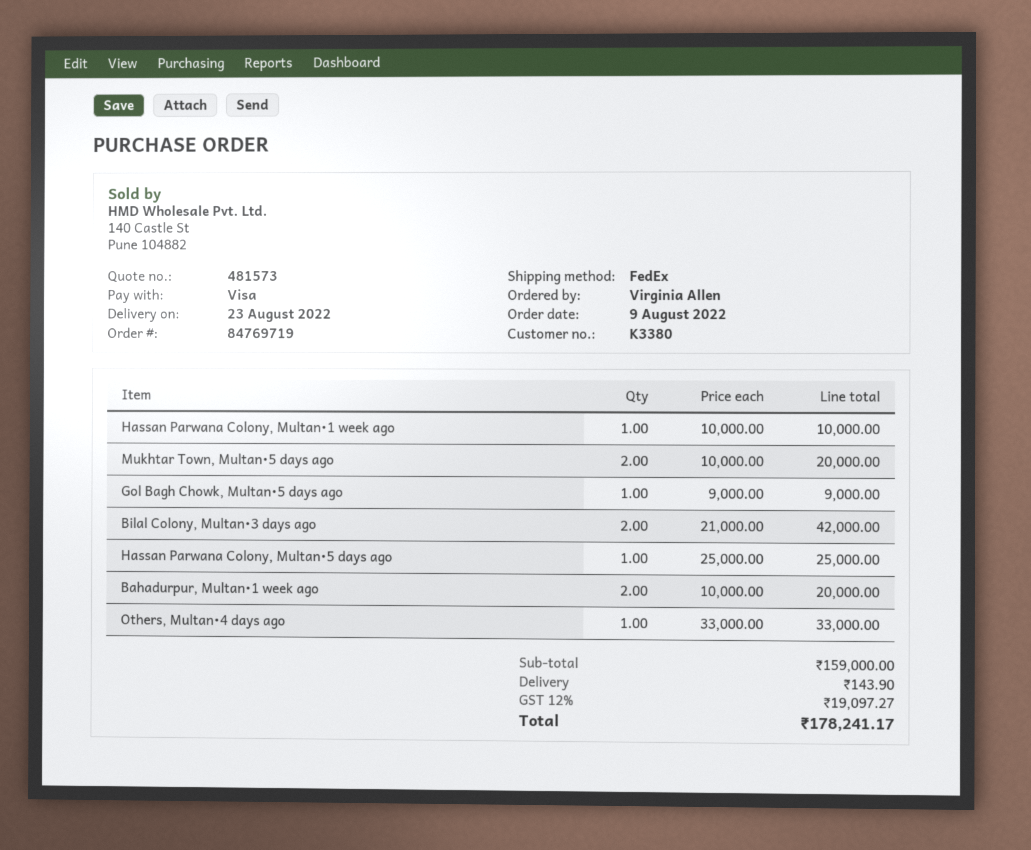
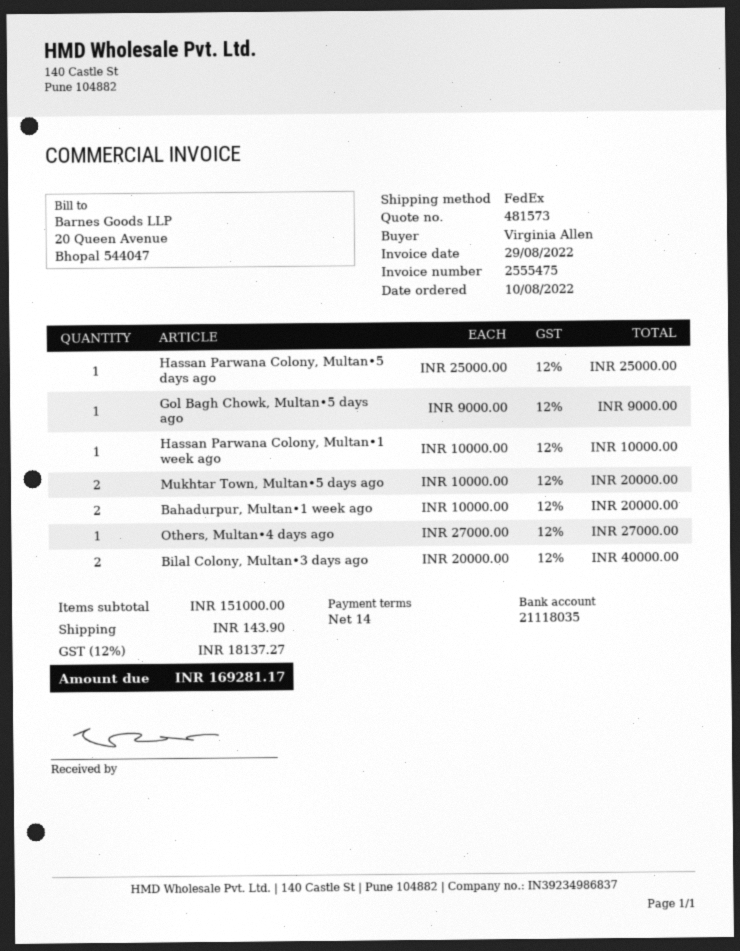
order date: 2022-08-09 -> 2022-08-10
Bilal Colony, Multan•3 days ago: 2 x 21000.00 = 42000.00 -> 2 x 20000.00 = 40000.00
Others, Multan•4 days ago: 1 x 33000.00 = 33000.00 -> 1 x 27000.00 = 27000.00
subtotal: 159000.00 -> 151000.00
tax: 12% = 19097.27 -> 12% = 18137.27
total: 178241.17 -> 169281.17

